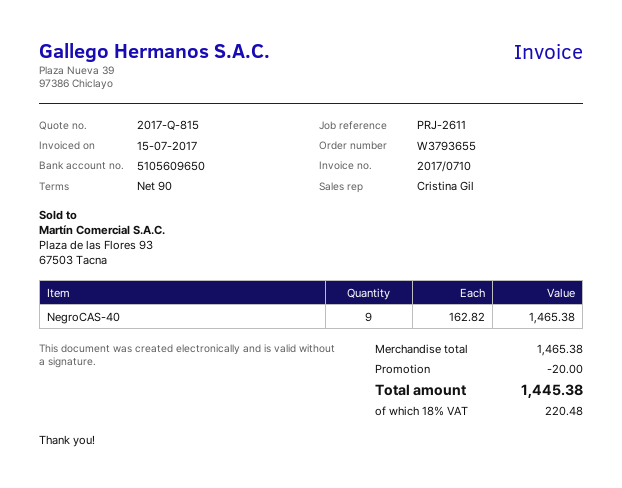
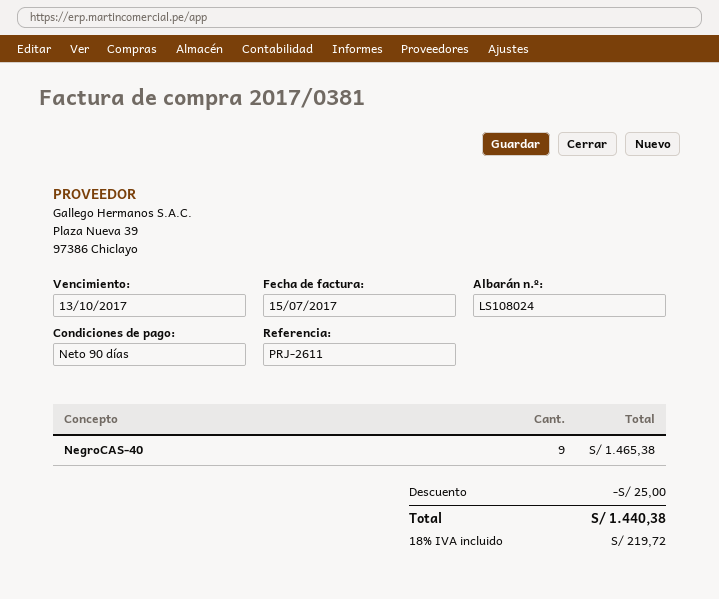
invoice number: 2017/0710 -> 2017/0381
discount: 20.00 -> 25.00
tax: 18% = 220.48 -> 18% = 219.72
total: 1445.38 -> 1440.38

